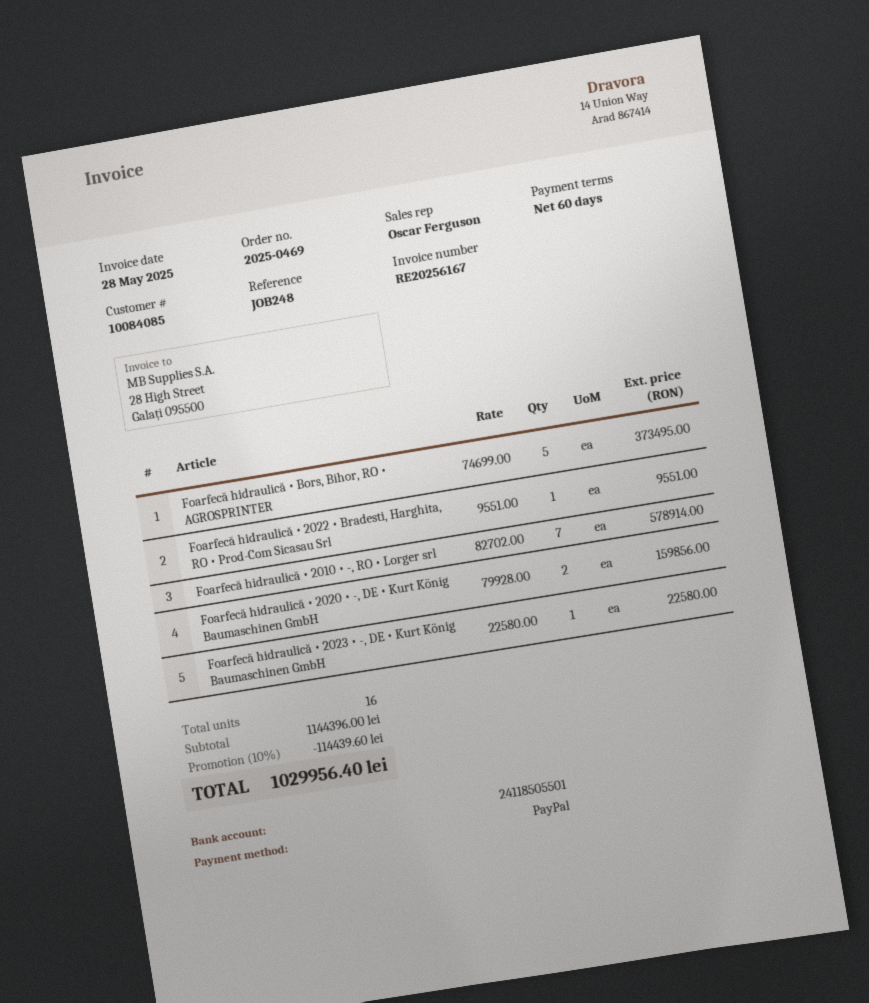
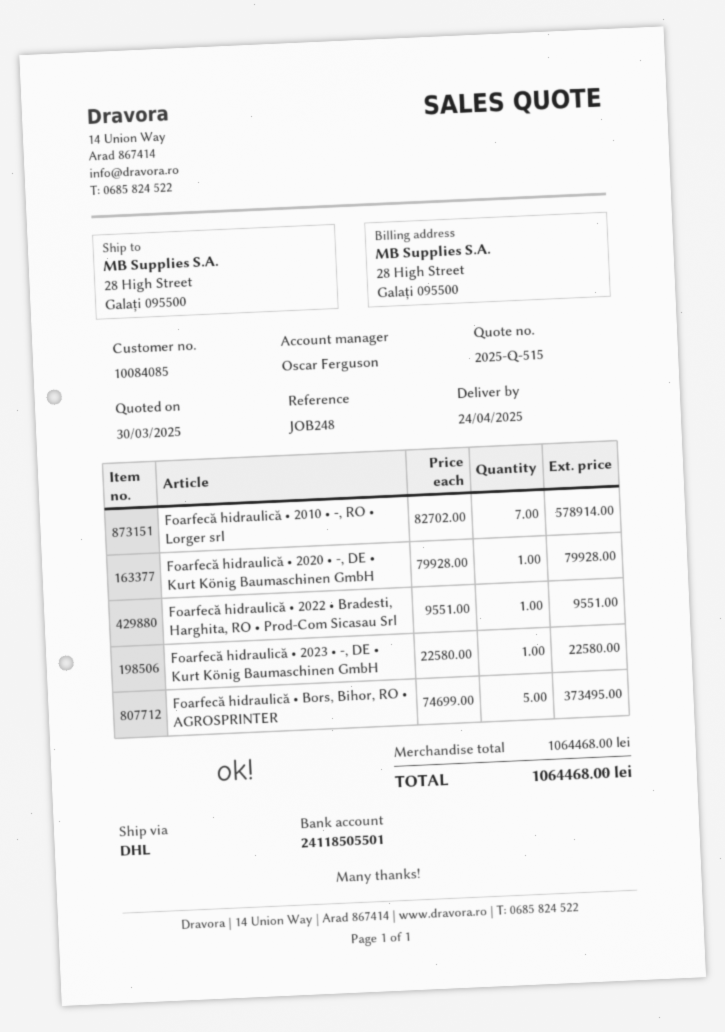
Foarfecă hidraulică • 2020 • -, DE • Kurt König Baumaschinen GmbH: 2 x 79928.00 = 159856.00 -> 1 x 79928.00 = 79928.00
subtotal: 1144396.00 -> 1064468.00
discount: 10% = 114439.60 -> none
total: 1029956.40 -> 1064468.00

